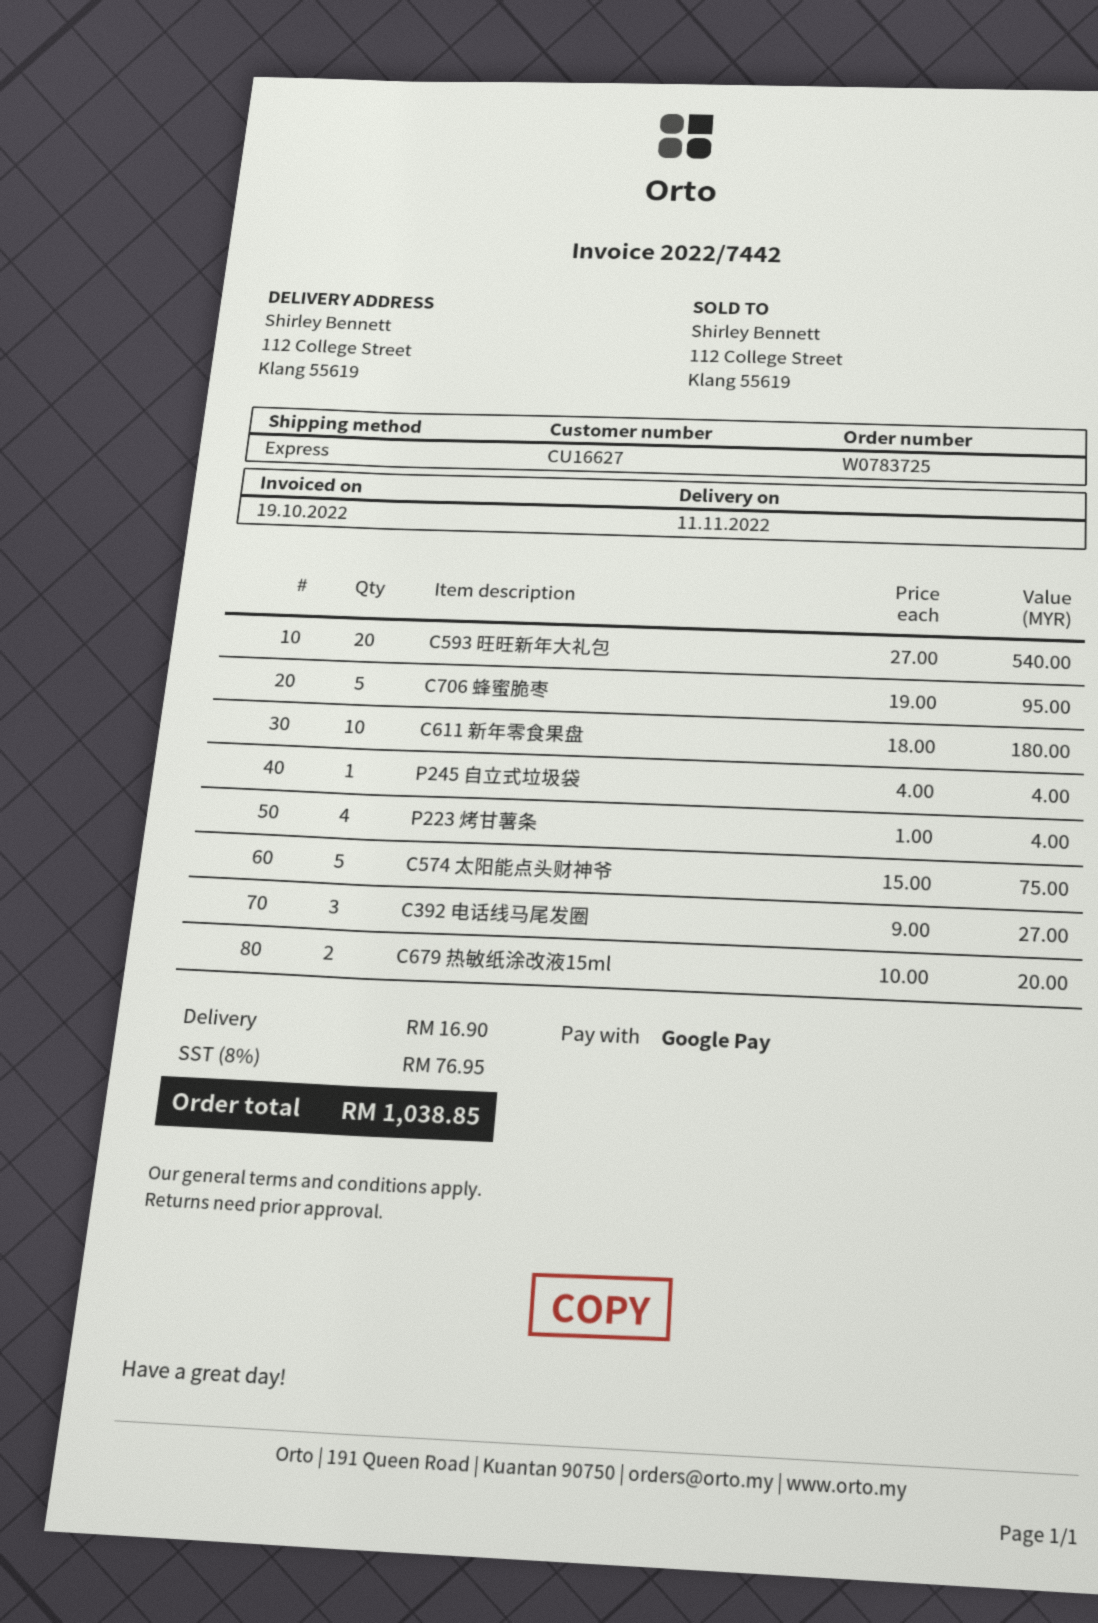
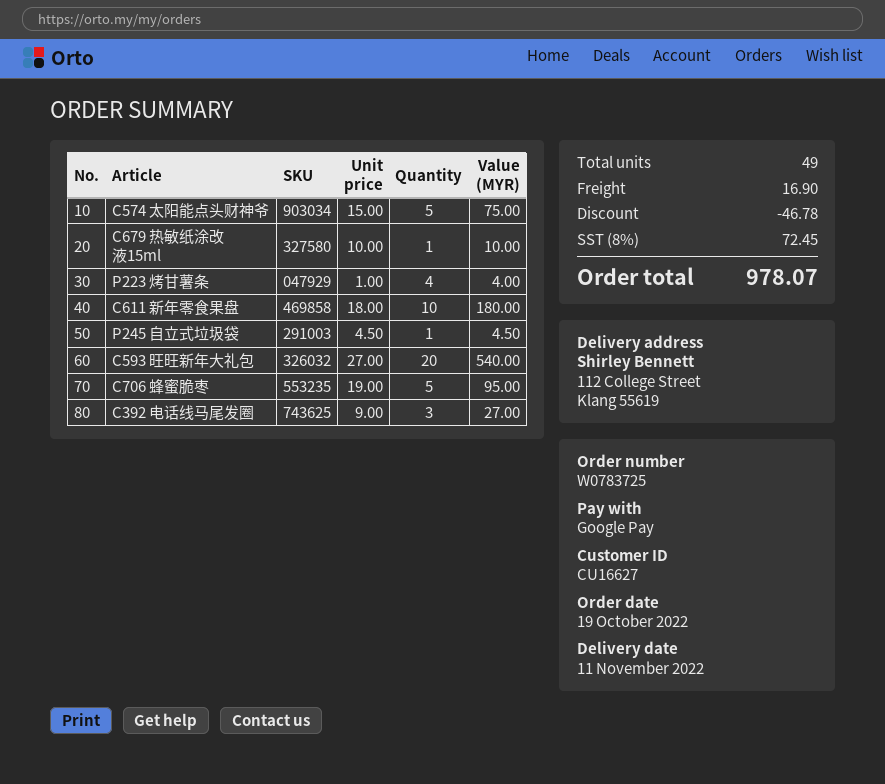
P245 自立式垃圾袋: 1 x 4.00 = 4.00 -> 1 x 4.50 = 4.50
C679 热敏纸涂改液15ml: 2 x 10.00 = 20.00 -> 1 x 10.00 = 10.00
discount: none -> 46.78
tax: 8% = 76.95 -> 8% = 72.45
total: 1038.85 -> 978.07

